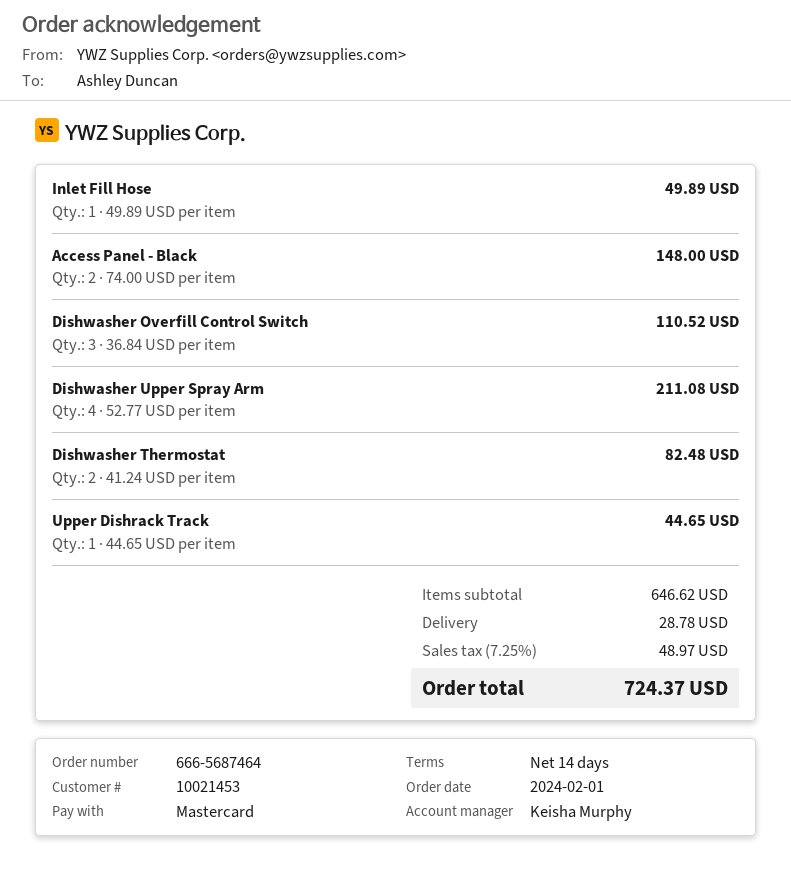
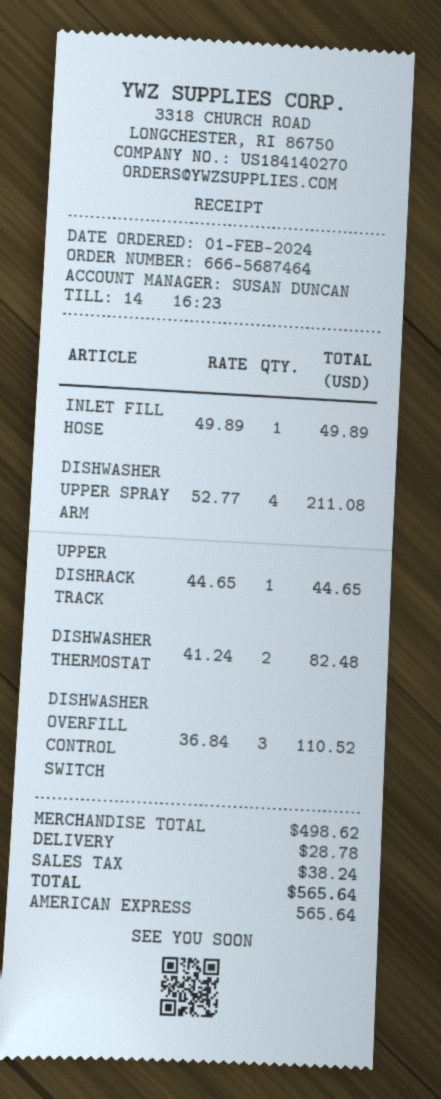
sales rep: Keisha Murphy -> SUSAN DUNCAN
payment method: Mastercard -> American Express
Access Panel - Black: 2 x 74.00 = 148.00 -> none
subtotal: 646.62 -> 498.62
tax: 48.97 -> 38.24
total: 724.37 -> 565.64

